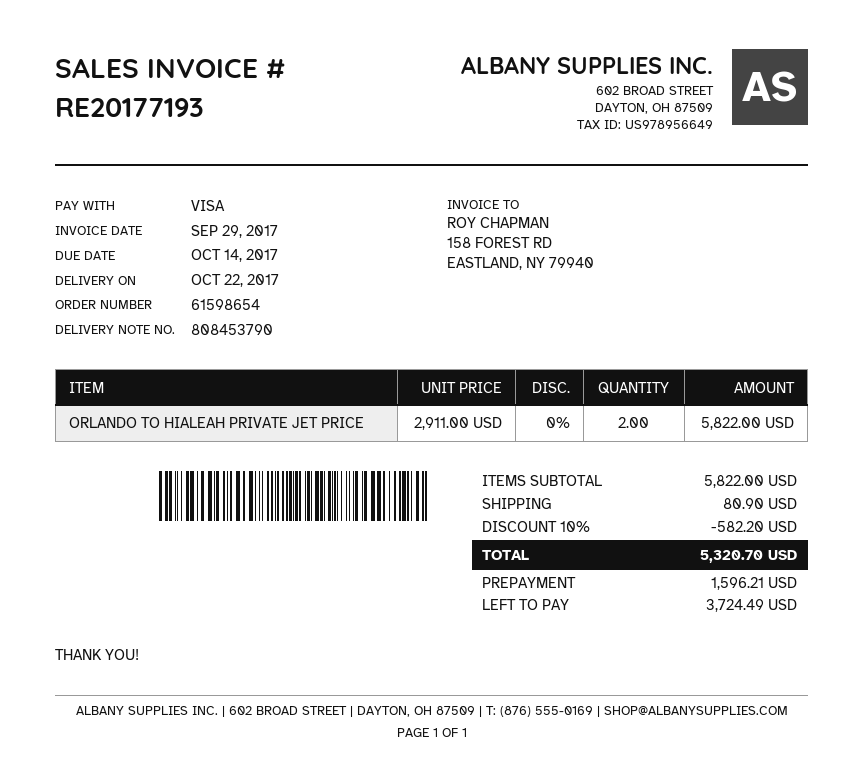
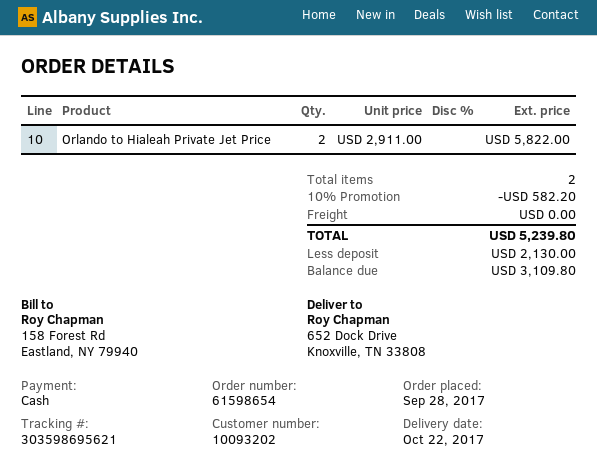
payment method: Visa -> cash
shipping: 80.90 -> 0.00
total: 5320.70 -> 5239.80
deposit: 1596.21 -> 2130.00
balance: 3724.49 -> 3109.80

